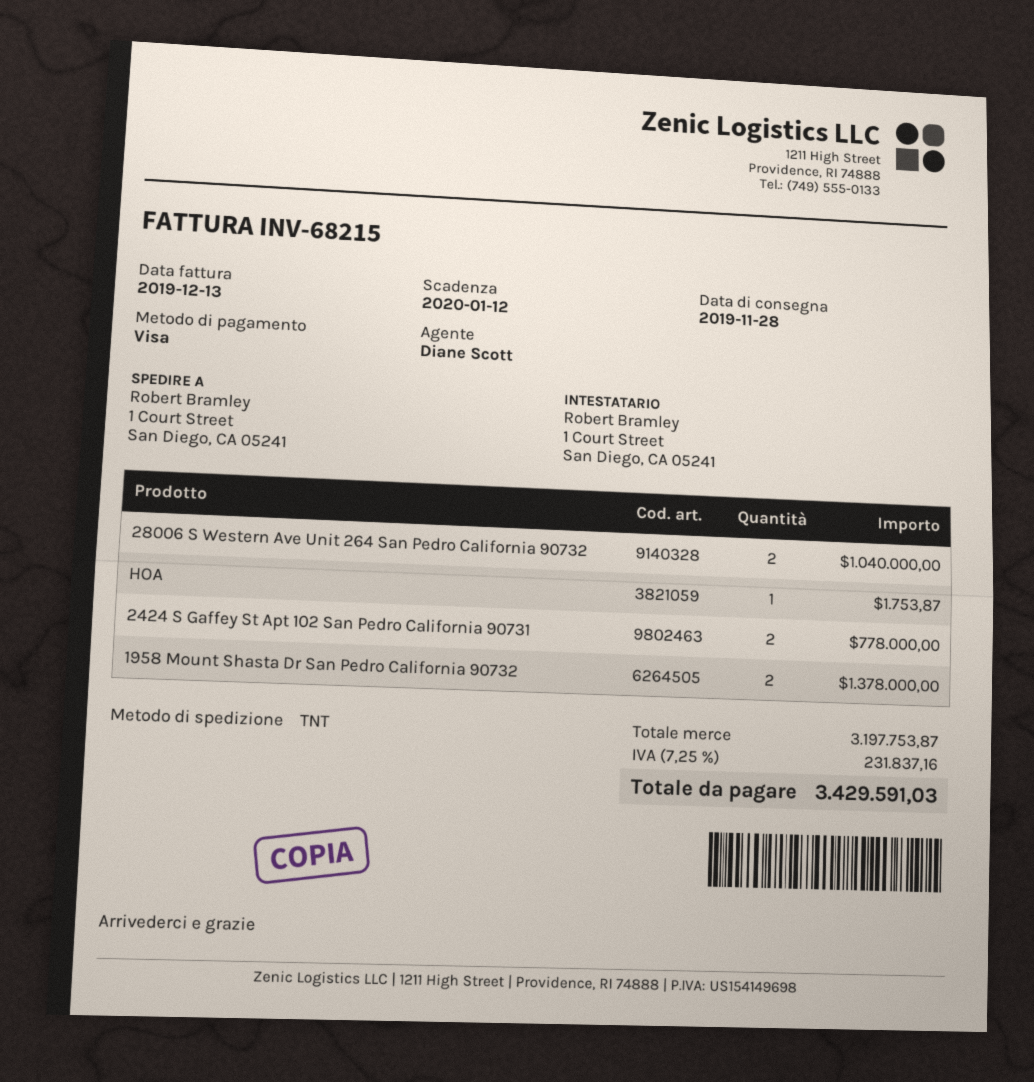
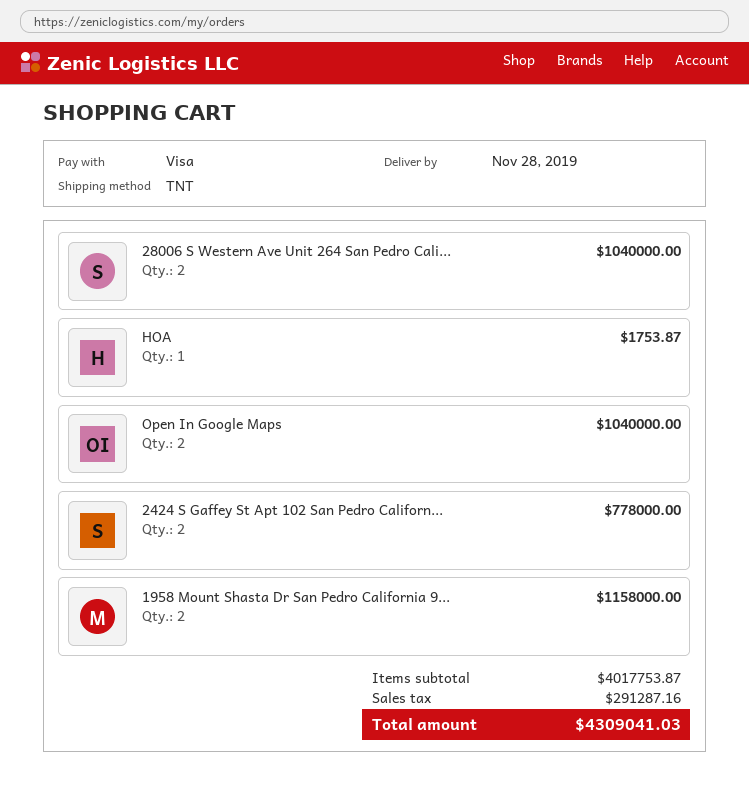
1958 Mount Shasta Dr San Pedro California 90732: 2 for 1378000.00 -> 2 for 1158000.00
Open In Google Maps: none -> 2 for 1040000.00
subtotal: 3197753.87 -> 4017753.87
tax: 231837.16 -> 291287.16
total: 3429591.03 -> 4309041.03

